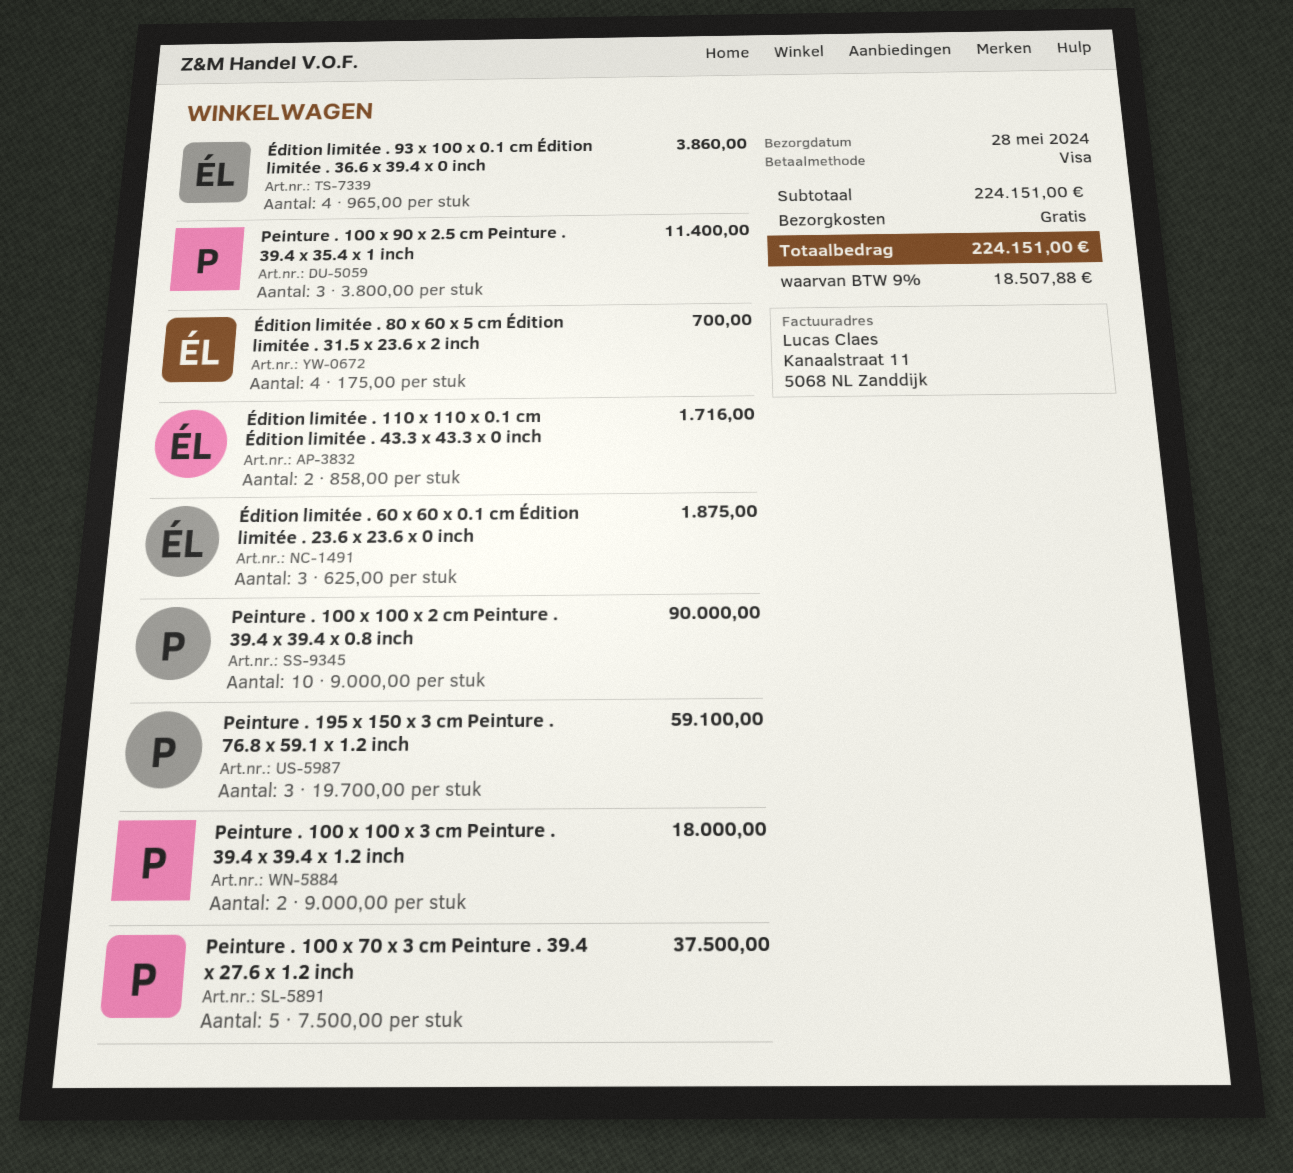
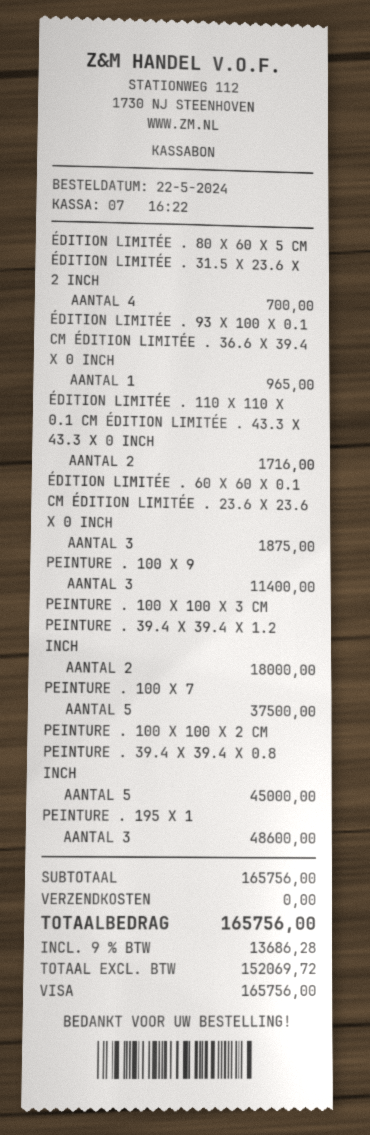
Édition limitée . 93 x 100 x 0.1 cm Édition limitée . 36.6 x 39.4 x 0 inch: 4 for 3860.00 -> 1 for 965.00
Peinture . 100 x 100 x 2 cm Peinture . 39.4 x 39.4 x 0.8 inch: 10 for 90000.00 -> 5 for 45000.00
Peinture . 195 x 150 x 3 cm Peinture . 76.8 x 59.1 x 1.2 inch: 3 for 59100.00 -> 3 for 48600.00
subtotal: 224151.00 -> 165756.00
tax: 9% = 18507.88 -> 9% = 13686.28
total: 224151.00 -> 165756.00

